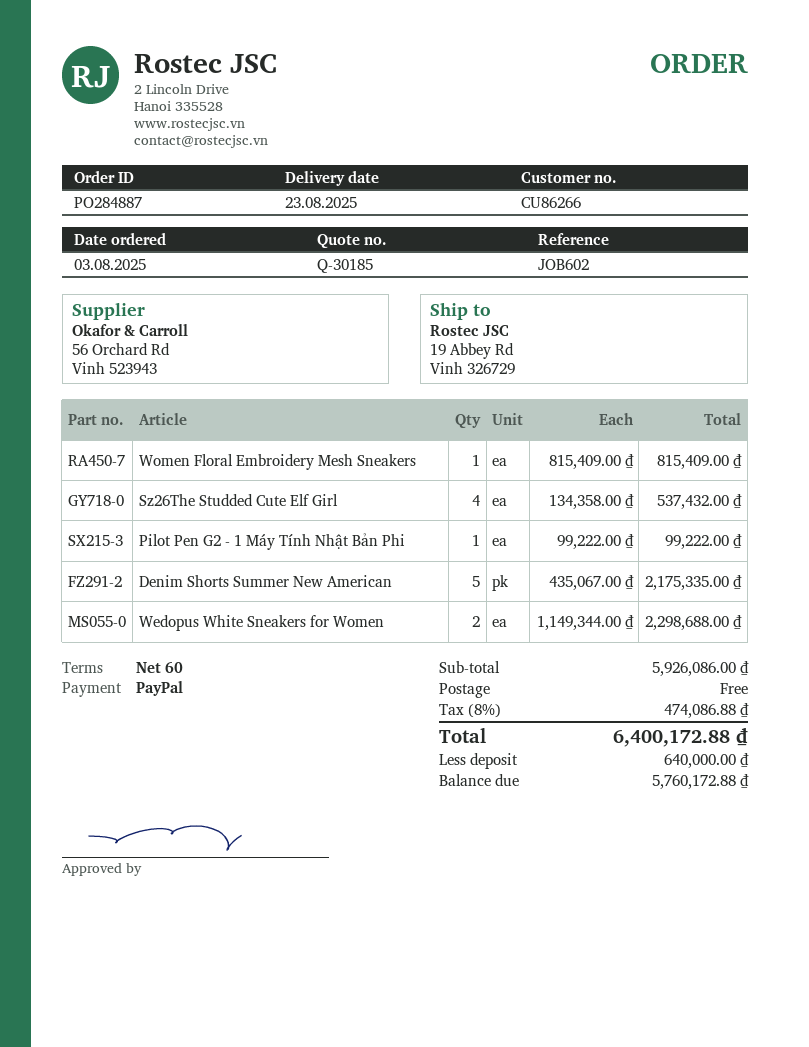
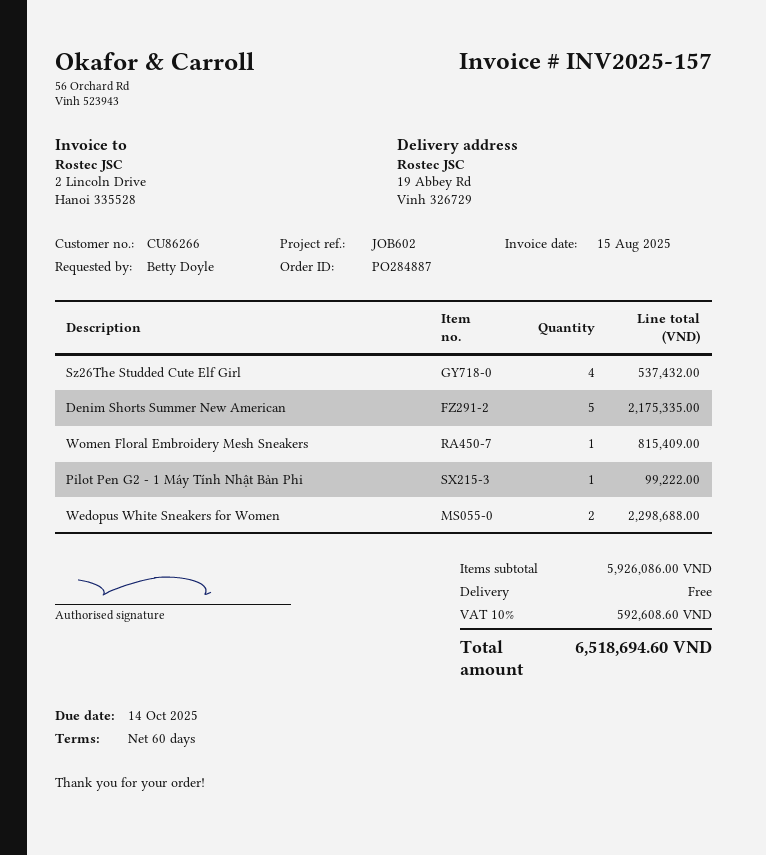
tax: 8% = 474086.88 -> 10% = 592608.60
total: 6400172.88 -> 6518694.60

